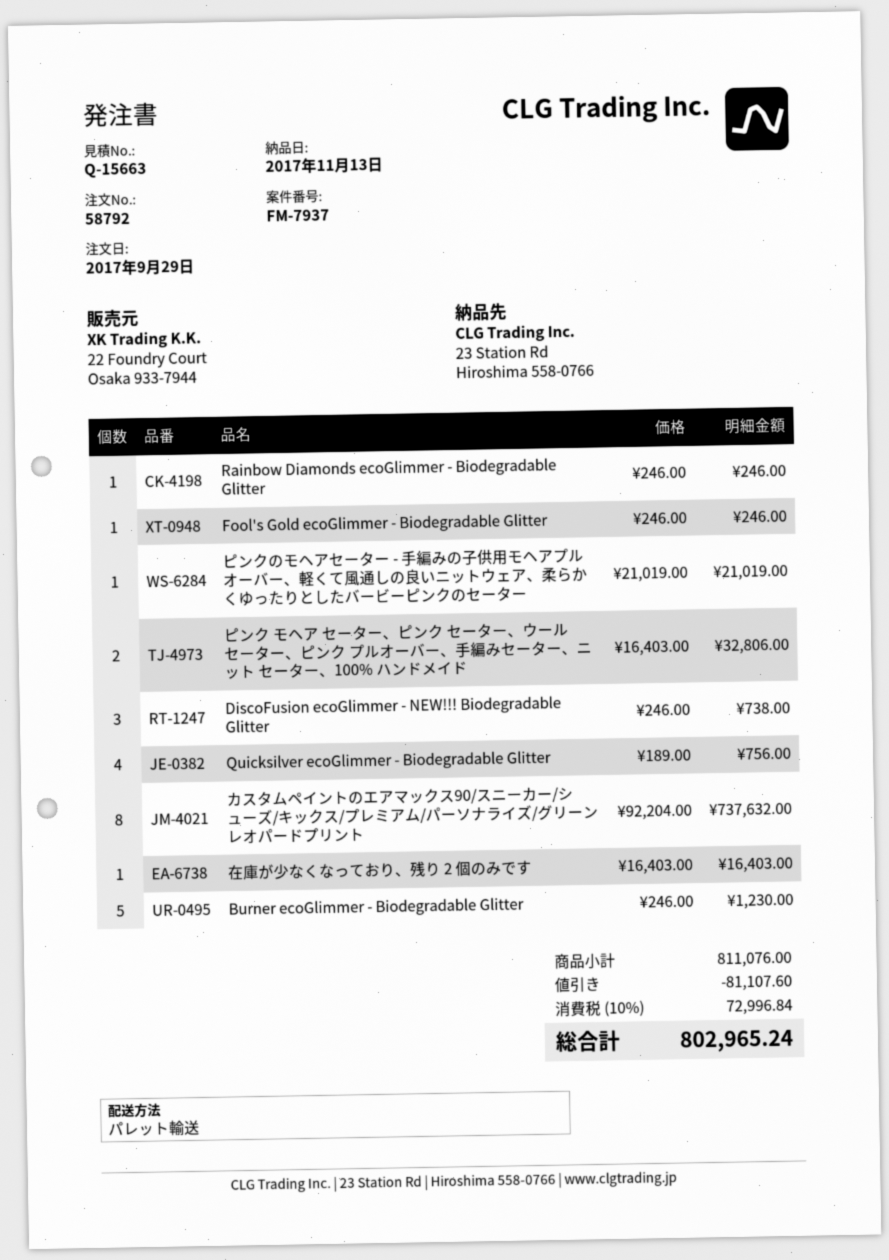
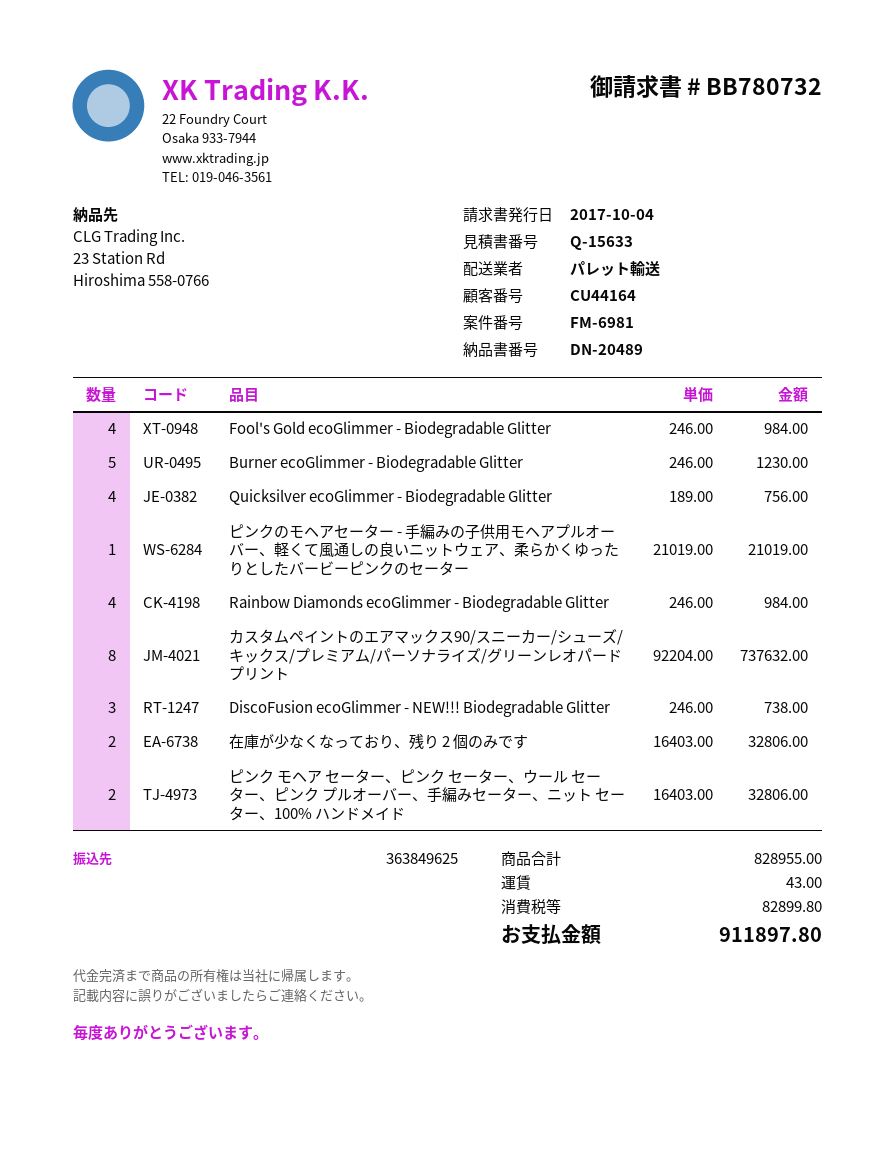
quote number: Q-15663 -> Q-15633
reference: FM-7937 -> FM-6981
Rainbow Diamonds ecoGlimmer - Biodegradable Glitter: 1 x 246.00 = 246.00 -> 4 x 246.00 = 984.00
Fool's Gold ecoGlimmer - Biodegradable Glitter: 1 x 246.00 = 246.00 -> 4 x 246.00 = 984.00
在庫が少なくなっており、残り 2 個のみです: 1 x 16403.00 = 16403.00 -> 2 x 16403.00 = 32806.00
subtotal: 811076.00 -> 828955.00
discount: 81107.60 -> none
shipping: none -> 43.00
tax: 72996.84 -> 82899.80
total: 802965.24 -> 911897.80

